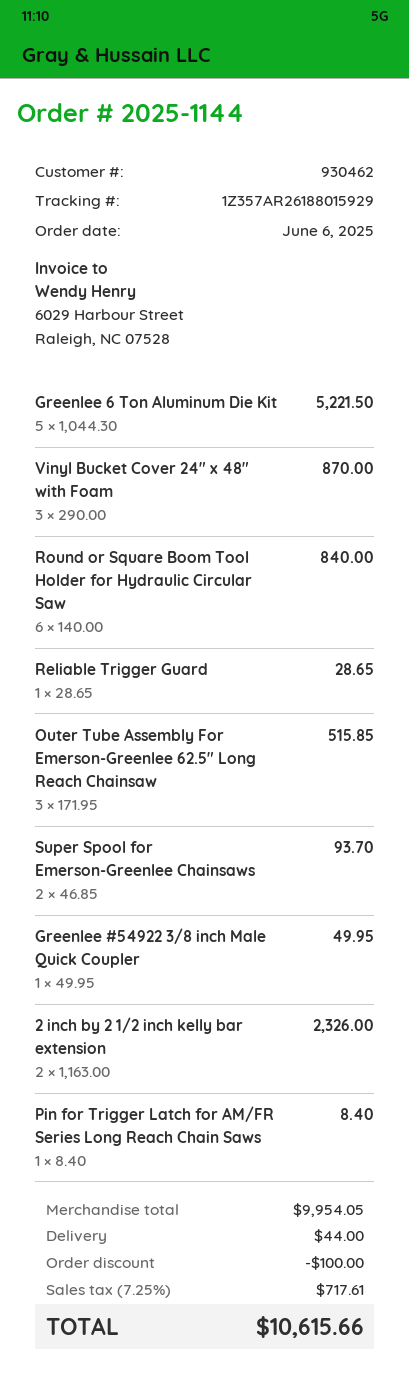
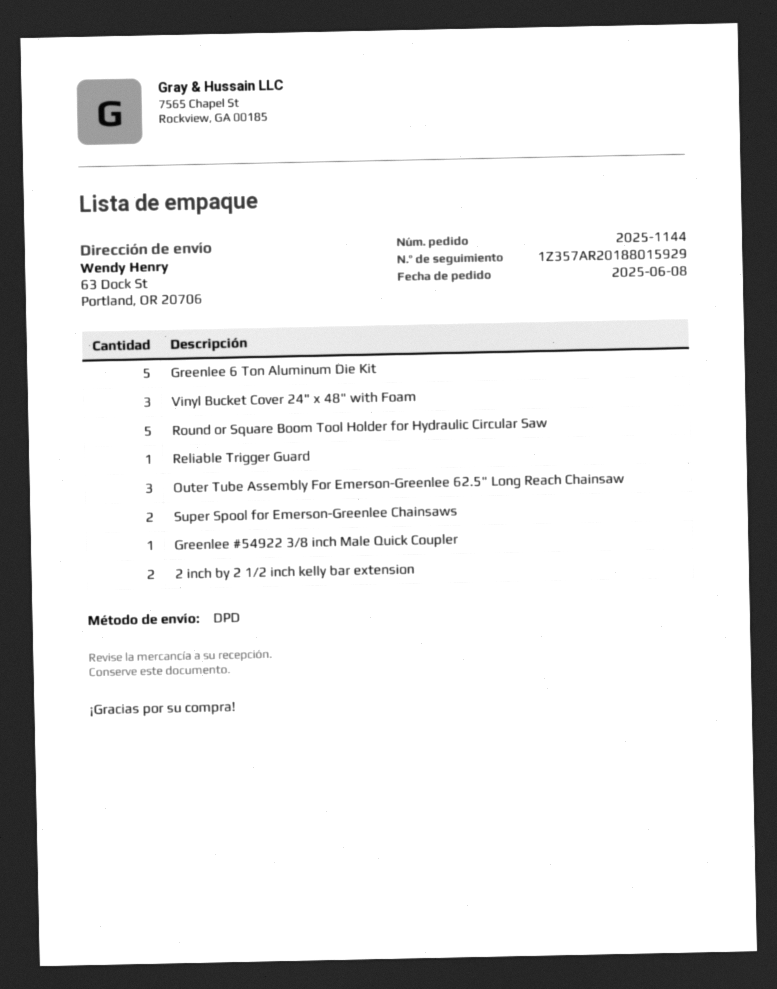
order date: 2025-06-06 -> 2025-06-08
tracking number: 1Z357AR26188015929 -> 1Z357AR20188015929
Round or Square Boom Tool Holder for Hydraulic Circular Saw: 6 -> 5
Pin for Trigger Latch for AM/FR Series Long Reach Chain Saws: 1 -> none

